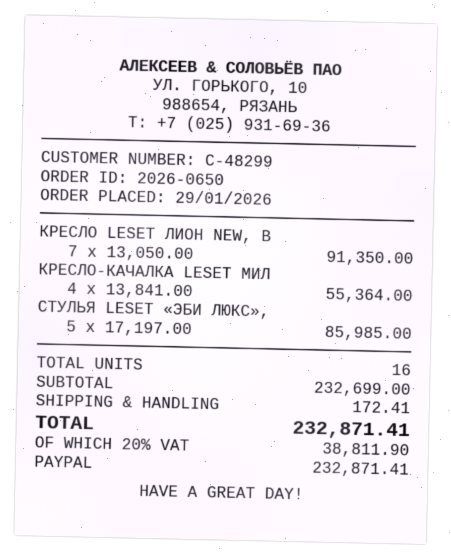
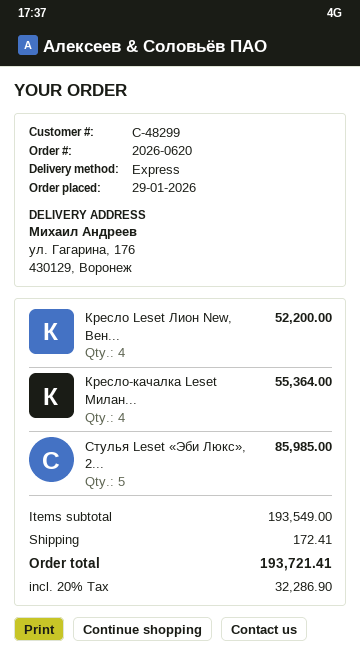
order number: 2026-0650 -> 2026-0620
КРЕСЛО LESET ЛИОН NEW, В: 7 for 91350.00 -> 4 for 52200.00
subtotal: 232699.00 -> 193549.00
tax: 20% = 38811.90 -> 20% = 32286.90
total: 232871.41 -> 193721.41

